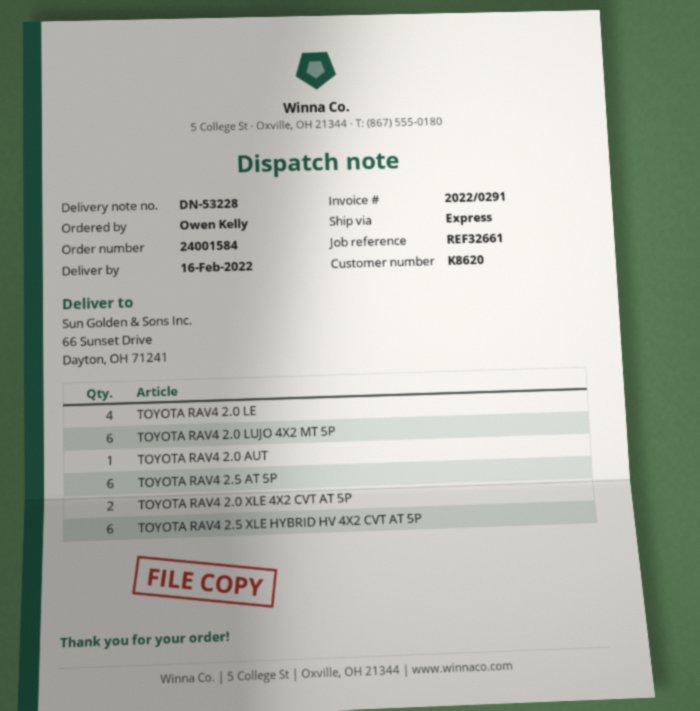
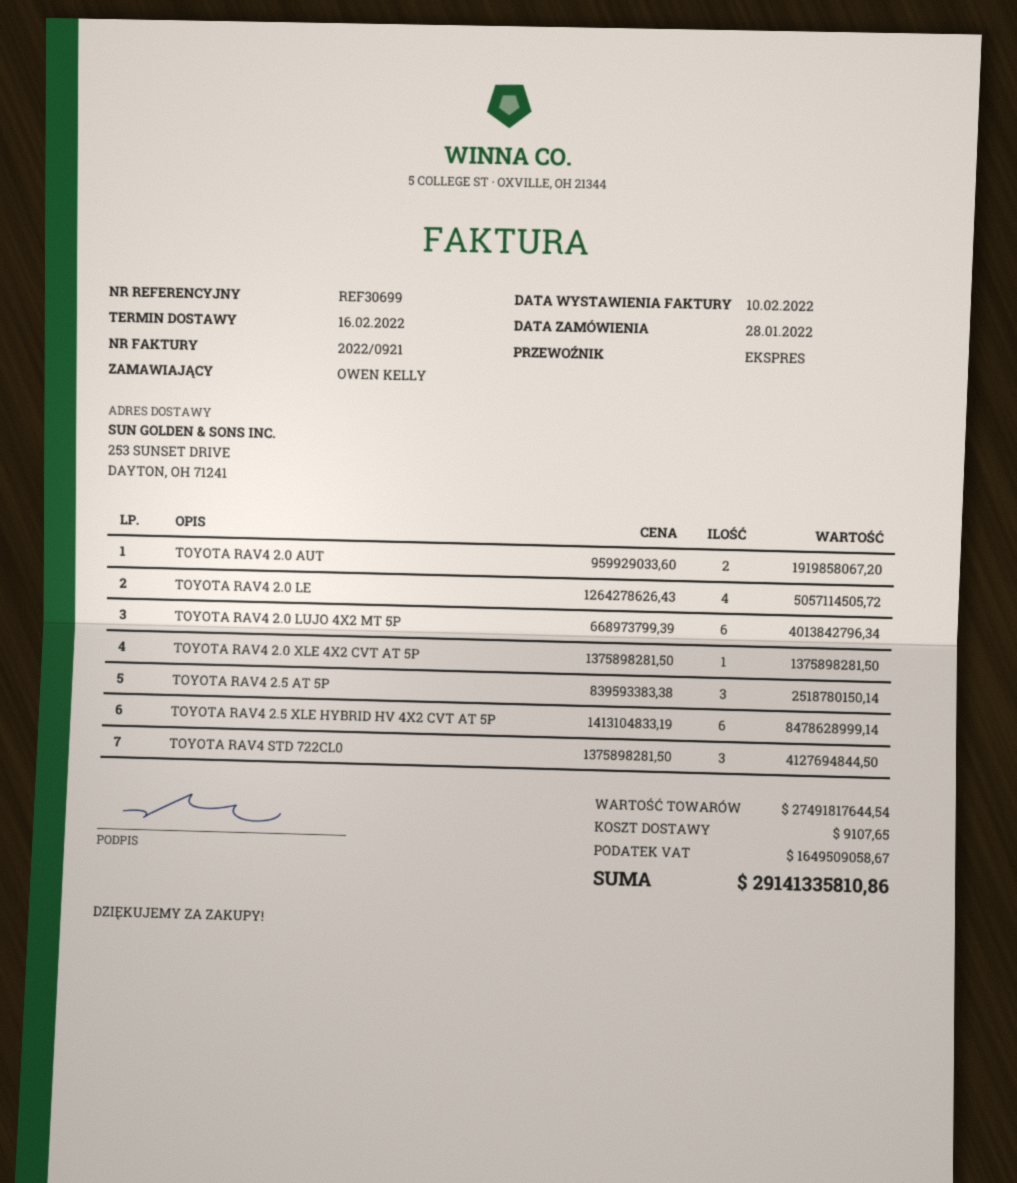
invoice number: 2022/0291 -> 2022/0921
reference: REF32661 -> REF30699
ship to: 66 Sunset Drive, Dayton, OH 71241 -> 253 SUNSET DRIVE, DAYTON, OH 71241
TOYOTA RAV4 2.0 AUT: 1 -> 2
TOYOTA RAV4 2.5 AT 5P: 6 -> 3
TOYOTA RAV4 2.0 XLE 4X2 CVT AT 5P: 2 -> 1
TOYOTA RAV4 STD 722CL0: none -> 3

